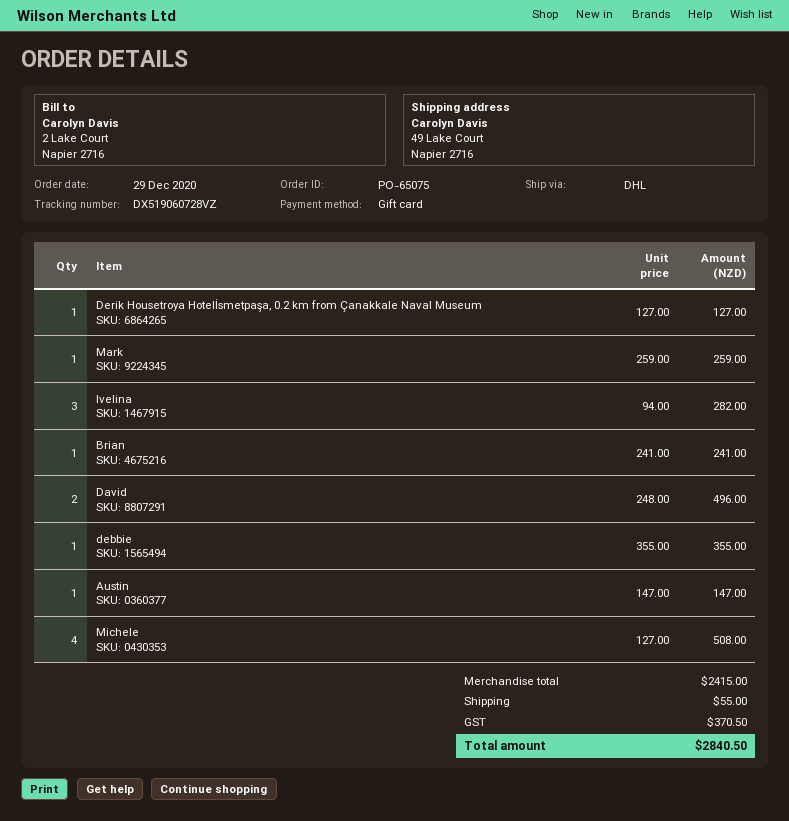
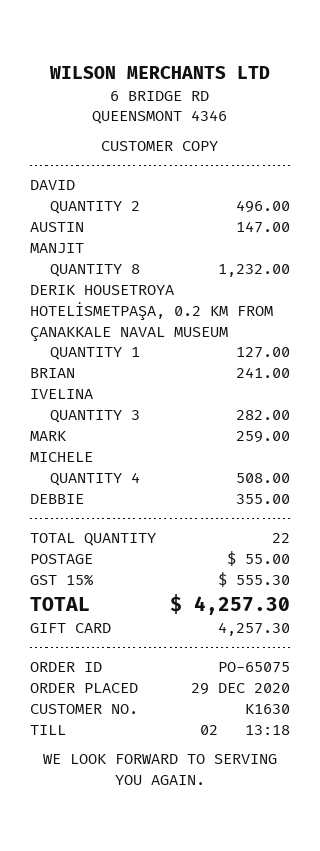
MANJIT: none -> 8 for 1232.00
tax: 370.50 -> 555.30
total: 2840.50 -> 4257.30

